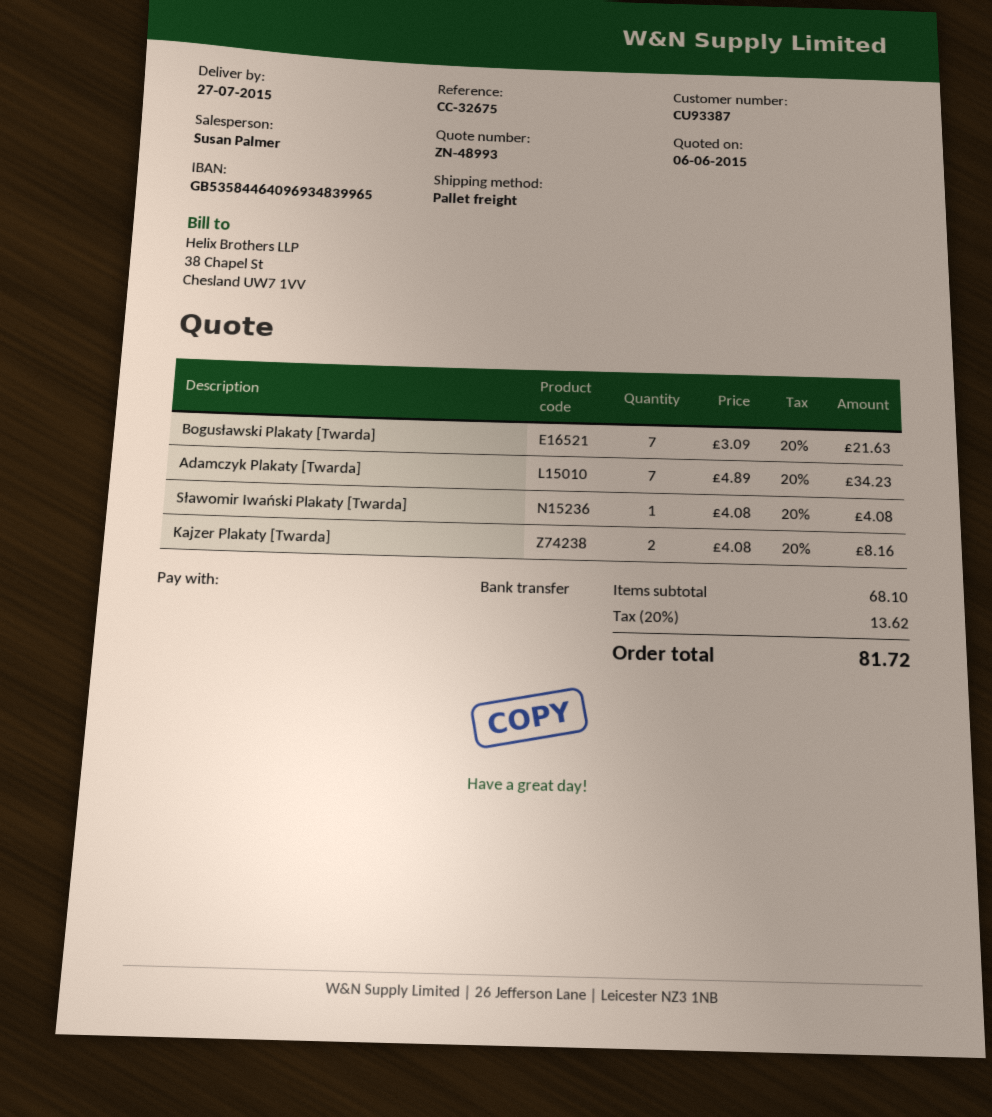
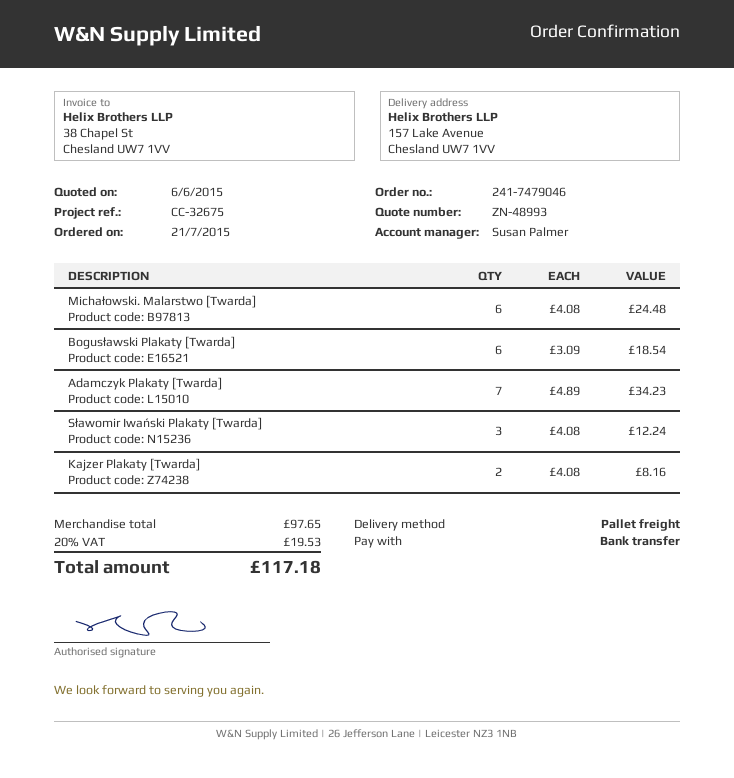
Bogusławski Plakaty [Twarda]: 7 x 3.09 = 21.63 -> 6 x 3.09 = 18.54
Sławomir Iwański Plakaty [Twarda]: 1 x 4.08 = 4.08 -> 3 x 4.08 = 12.24
Michałowski. Malarstwo [Twarda]: none -> 6 x 4.08 = 24.48
subtotal: 68.10 -> 97.65
tax: 20% = 13.62 -> 20% = 19.53
total: 81.72 -> 117.18

